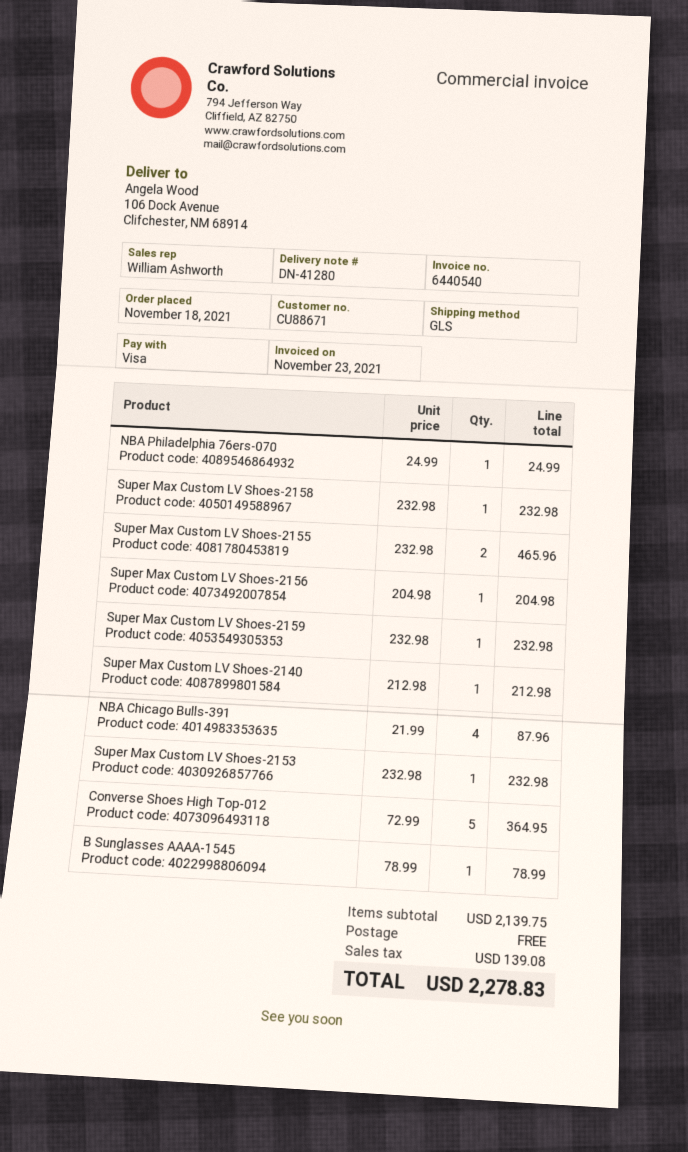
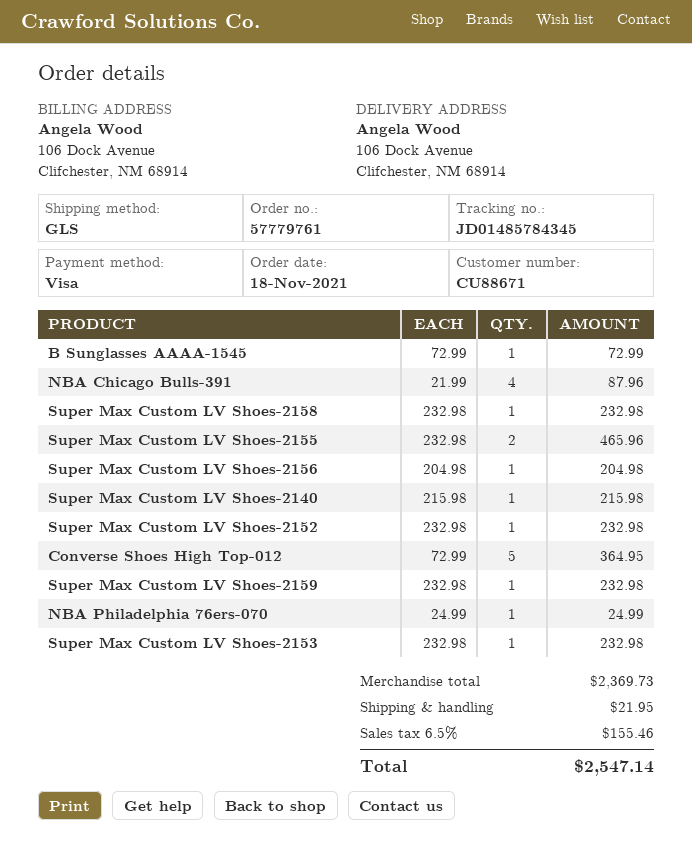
Super Max Custom LV Shoes-2140: 1 x 212.98 = 212.98 -> 1 x 215.98 = 215.98
B Sunglasses AAAA-1545: 1 x 78.99 = 78.99 -> 1 x 72.99 = 72.99
Super Max Custom LV Shoes-2152: none -> 1 x 232.98 = 232.98
subtotal: 2139.75 -> 2369.73
shipping: 0.00 -> 21.95
tax: 139.08 -> 155.46
total: 2278.83 -> 2547.14

